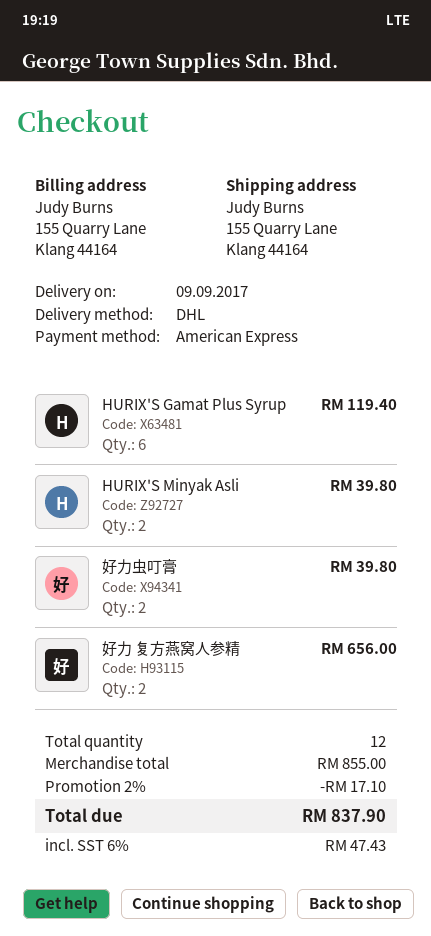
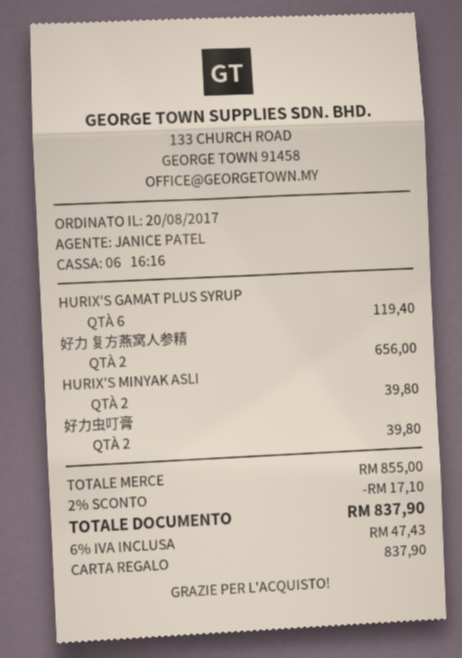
payment method: American Express -> gift card

